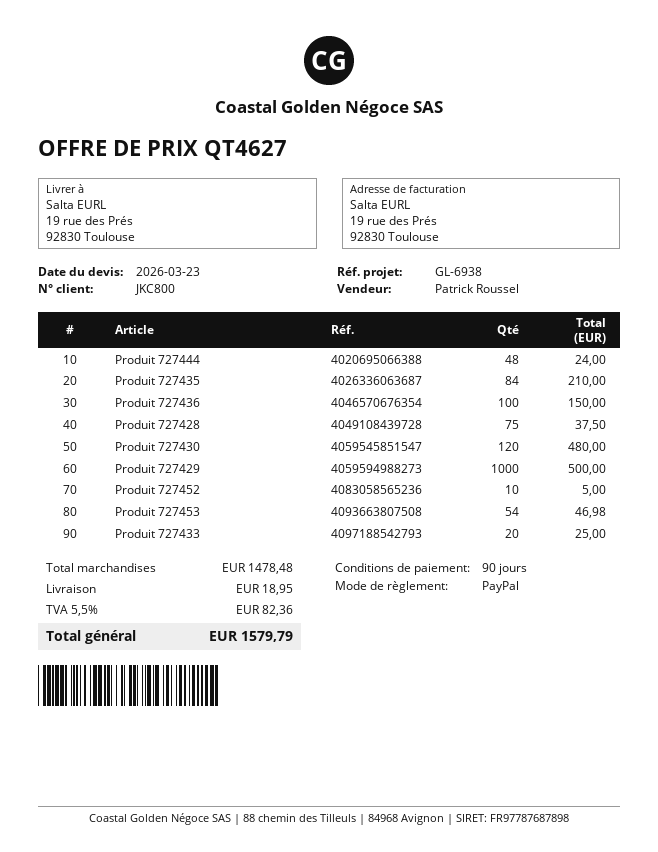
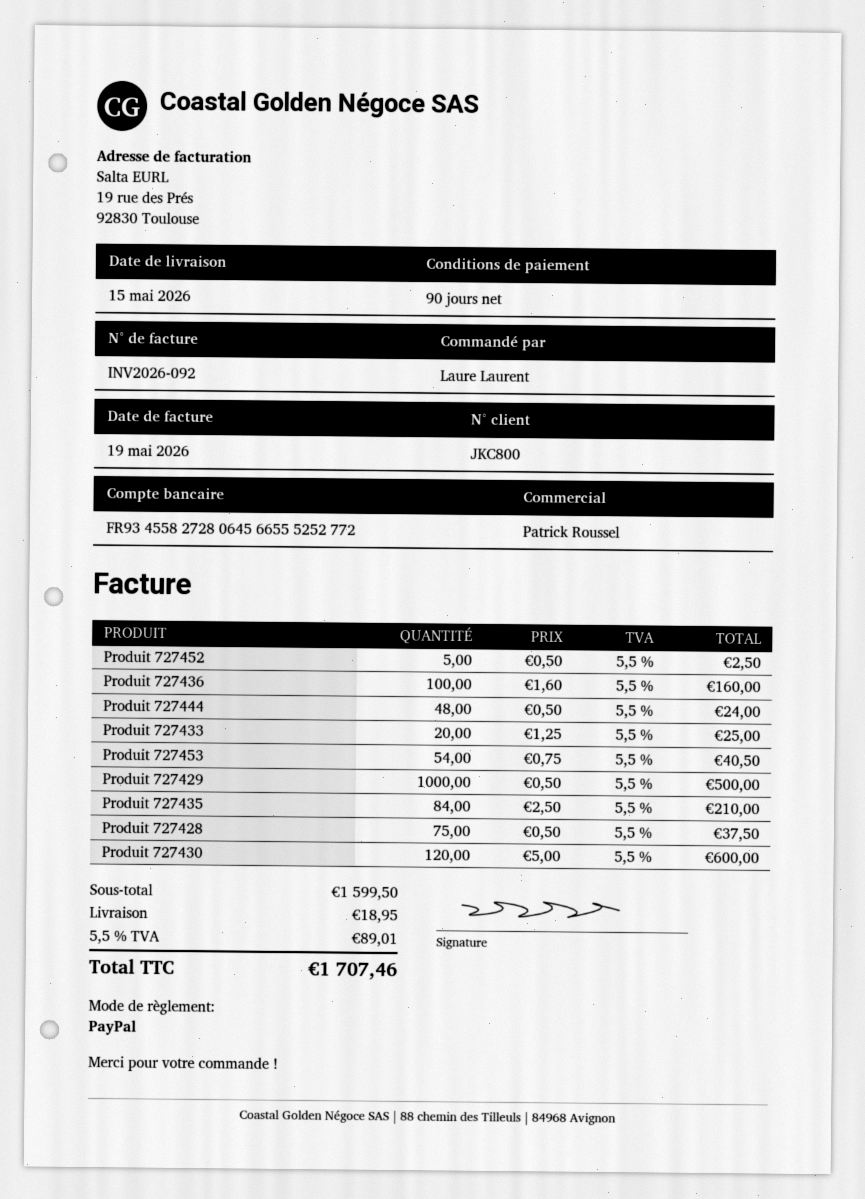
Produit 727436: 100 for 150.00 -> 100 for 160.00
Produit 727430: 120 for 480.00 -> 120 for 600.00
Produit 727452: 10 for 5.00 -> 5 for 2.50
Produit 727453: 54 for 46.98 -> 54 for 40.50
subtotal: 1478.48 -> 1599.50
tax: 5.5% = 82.36 -> 5.5% = 89.01
total: 1579.79 -> 1707.46

